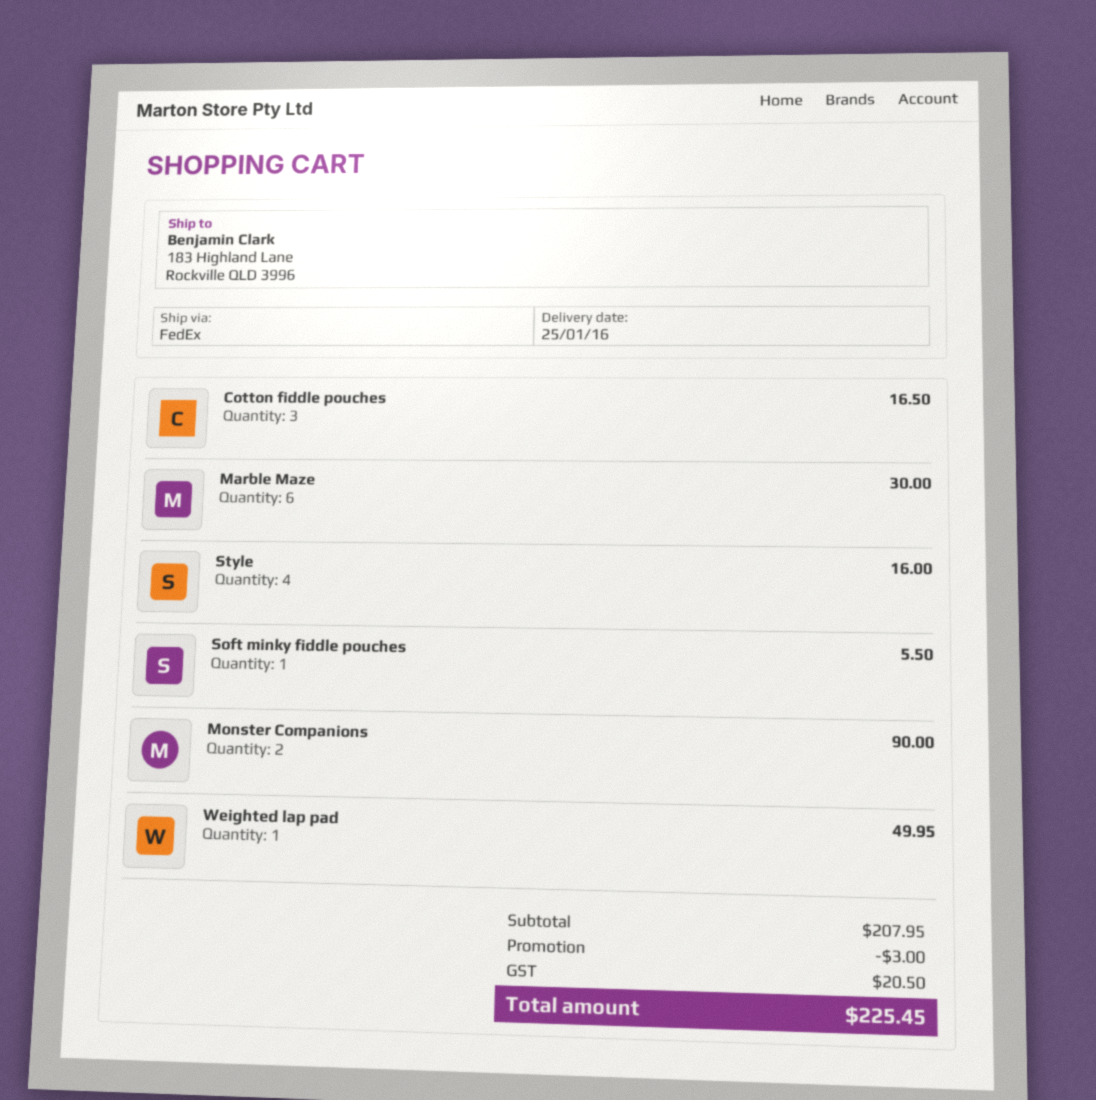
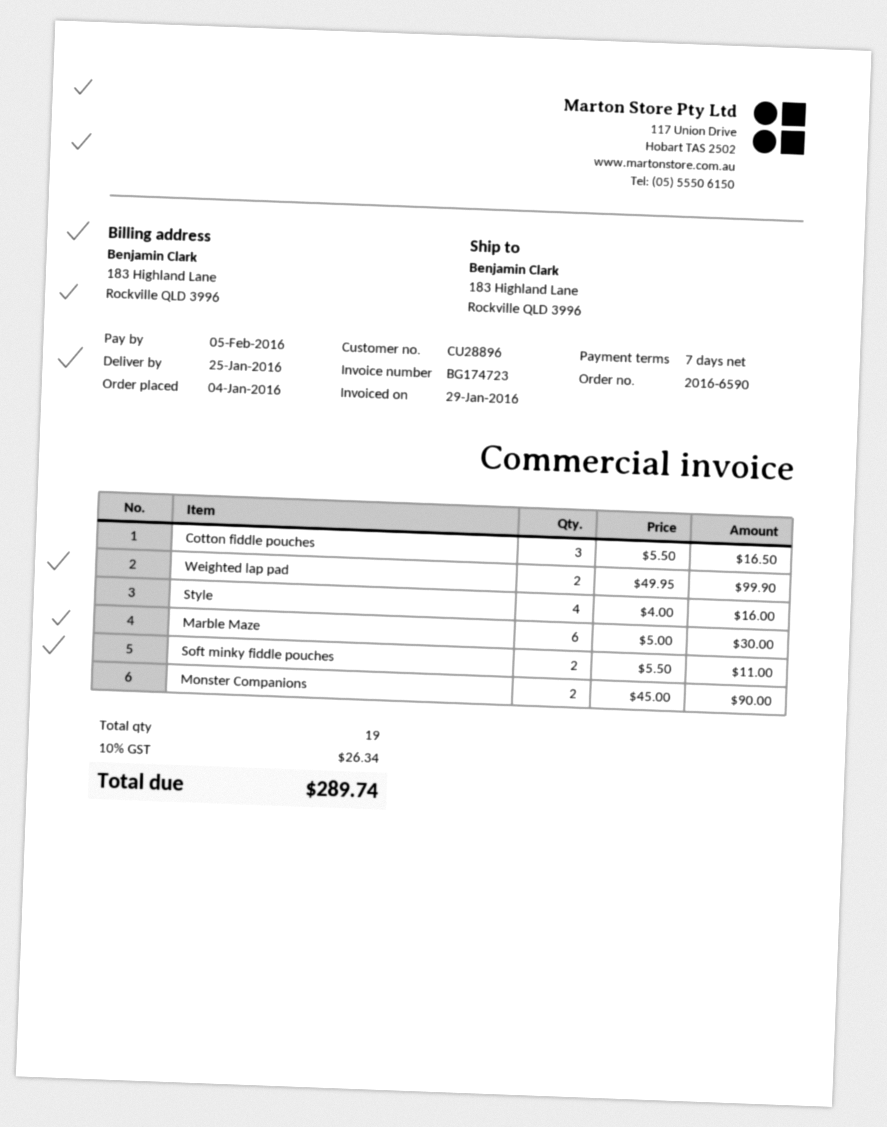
Soft minky fiddle pouches: 1 for 5.50 -> 2 for 11.00
Weighted lap pad: 1 for 49.95 -> 2 for 99.90
discount: 3.00 -> none
tax: 20.50 -> 26.34
total: 225.45 -> 289.74

